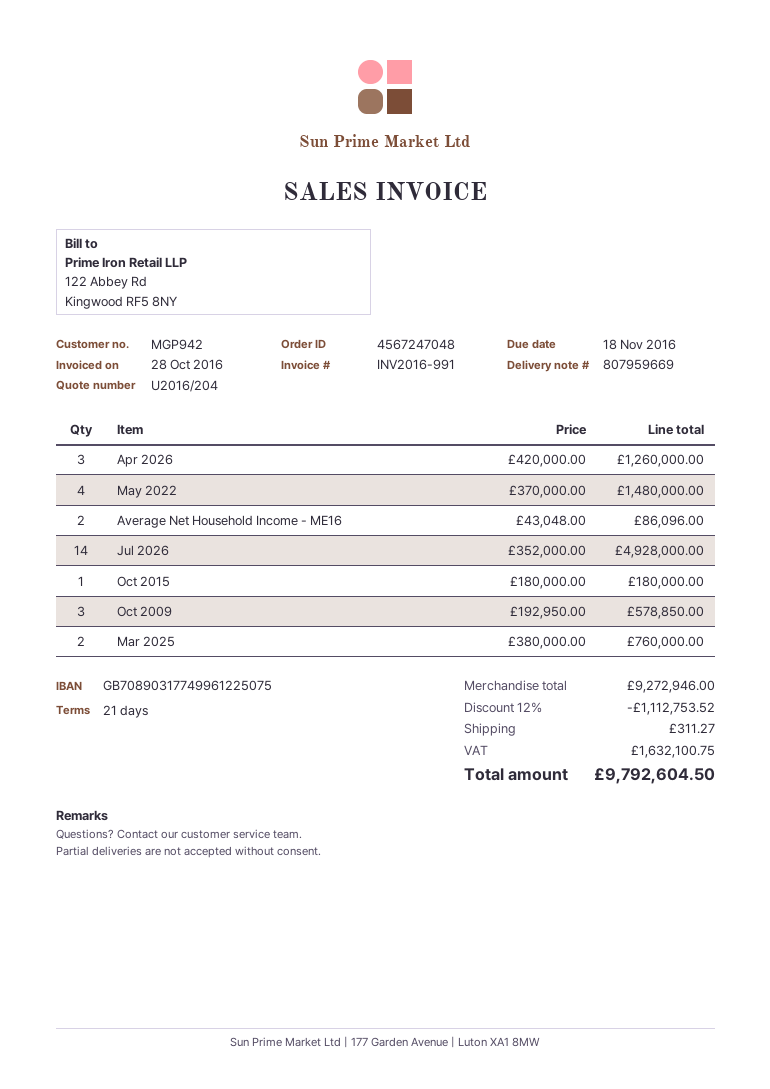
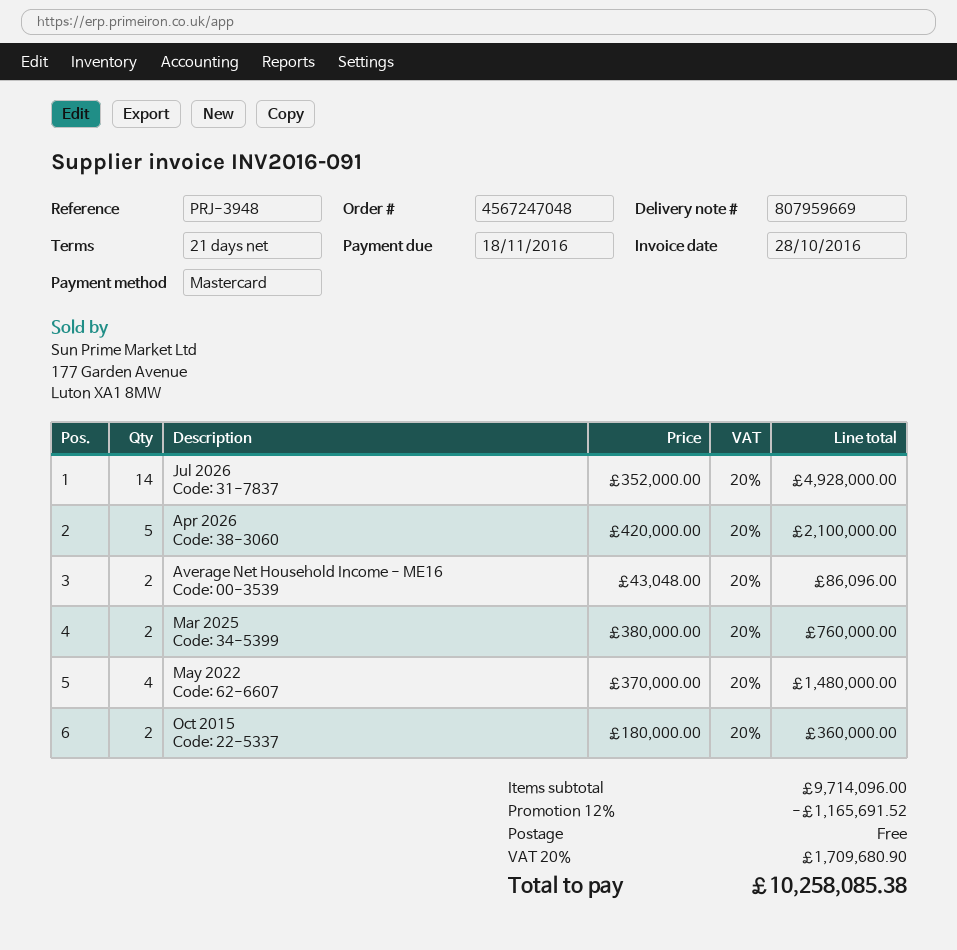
invoice number: INV2016-991 -> INV2016-091
Apr 2026: 3 x 420000.00 = 1260000.00 -> 5 x 420000.00 = 2100000.00
Oct 2015: 1 x 180000.00 = 180000.00 -> 2 x 180000.00 = 360000.00
Oct 2009: 3 x 192950.00 = 578850.00 -> none
subtotal: 9272946.00 -> 9714096.00
discount: 12% = 1112753.52 -> 12% = 1165691.52
shipping: 311.27 -> 0.00
tax: 1632100.75 -> 1709680.90
total: 9792604.50 -> 10258085.38

